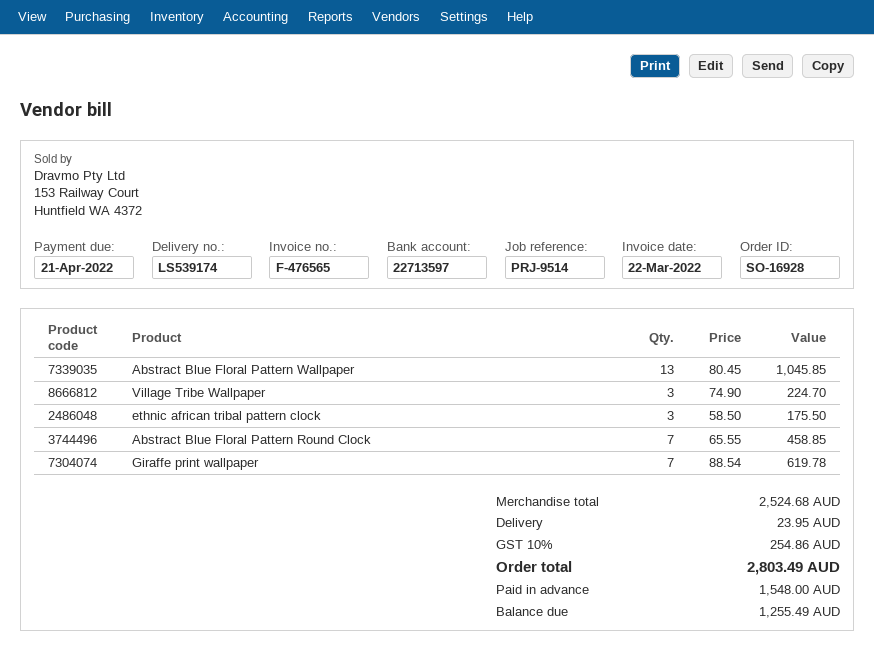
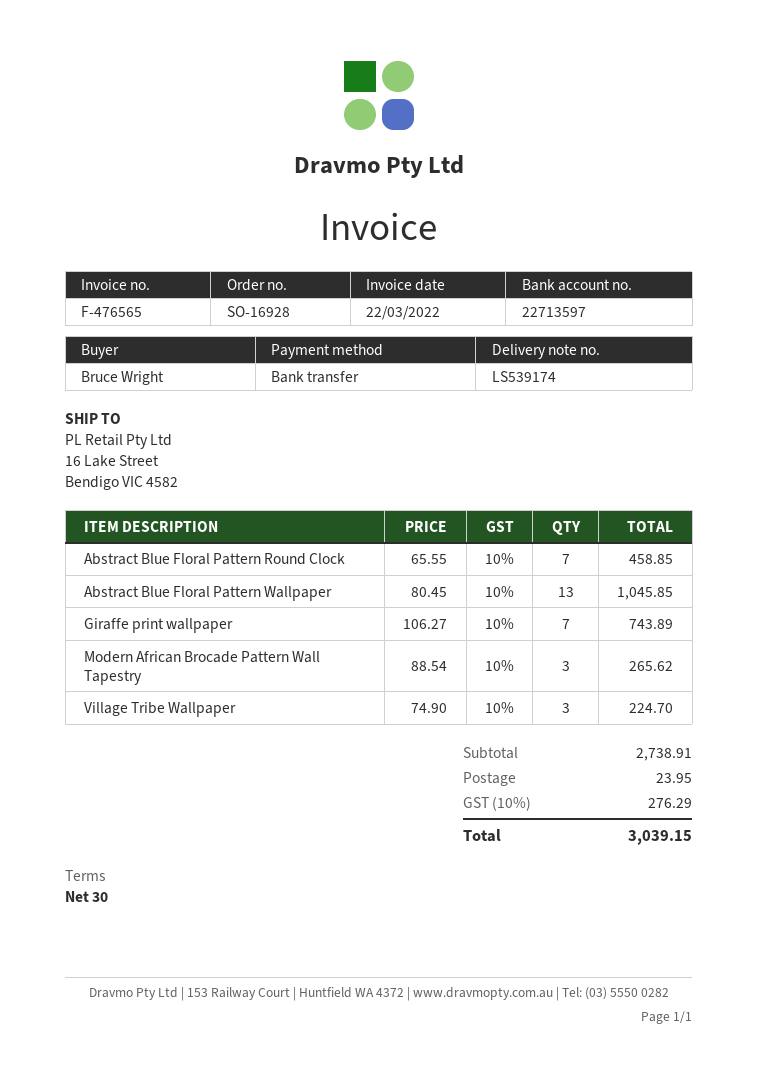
ethnic african tribal pattern clock: 3 x 58.50 = 175.50 -> none
Giraffe print wallpaper: 7 x 88.54 = 619.78 -> 7 x 106.27 = 743.89
Modern African Brocade Pattern Wall Tapestry: none -> 3 x 88.54 = 265.62
subtotal: 2524.68 -> 2738.91
tax: 10% = 254.86 -> 10% = 276.29
total: 2803.49 -> 3039.15

